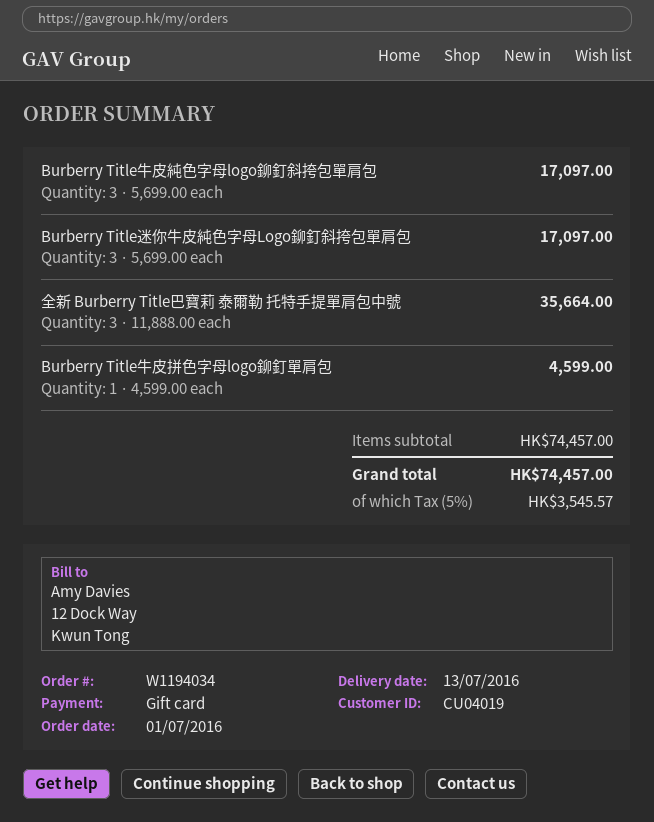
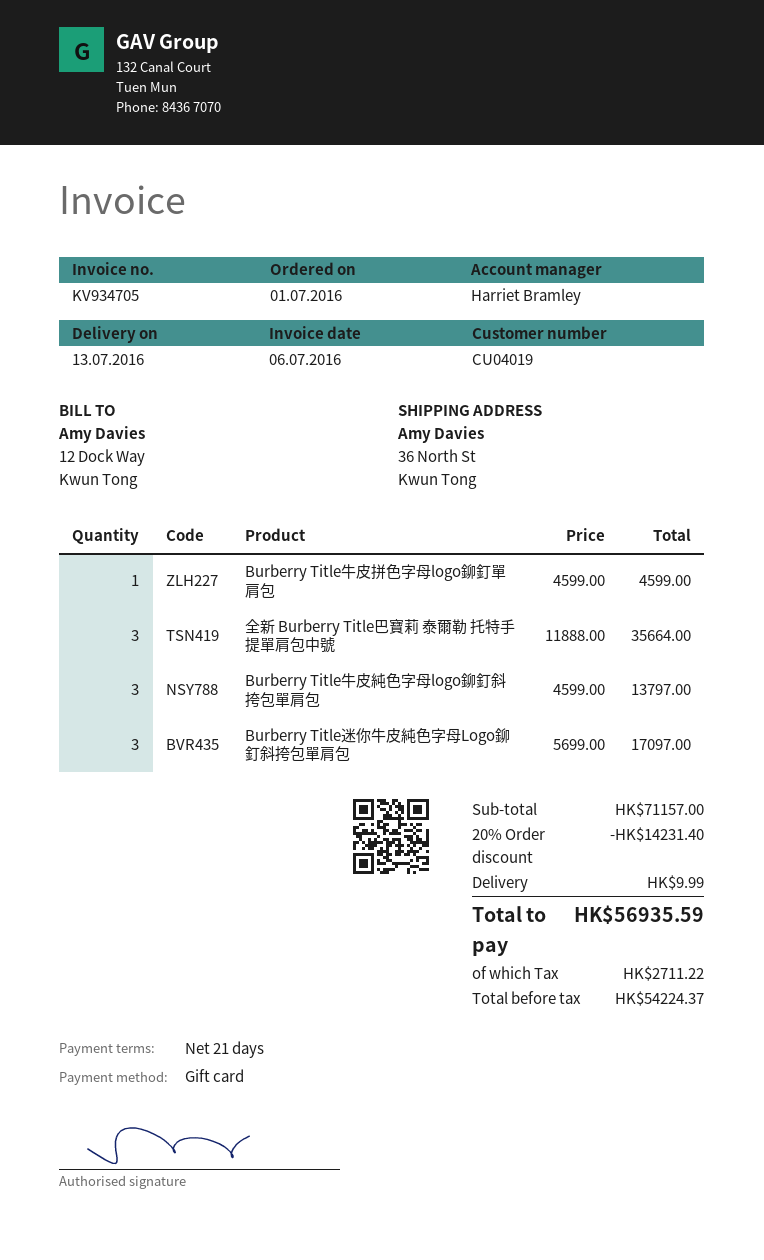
Burberry Title牛皮純色字母logo鉚釘斜挎包單肩包: 3 x 5699.00 = 17097.00 -> 3 x 4599.00 = 13797.00
subtotal: 74457.00 -> 71157.00
discount: none -> 20% = 14231.40
shipping: none -> 9.99
tax: 3545.57 -> 2711.22
total: 74457.00 -> 56935.59

